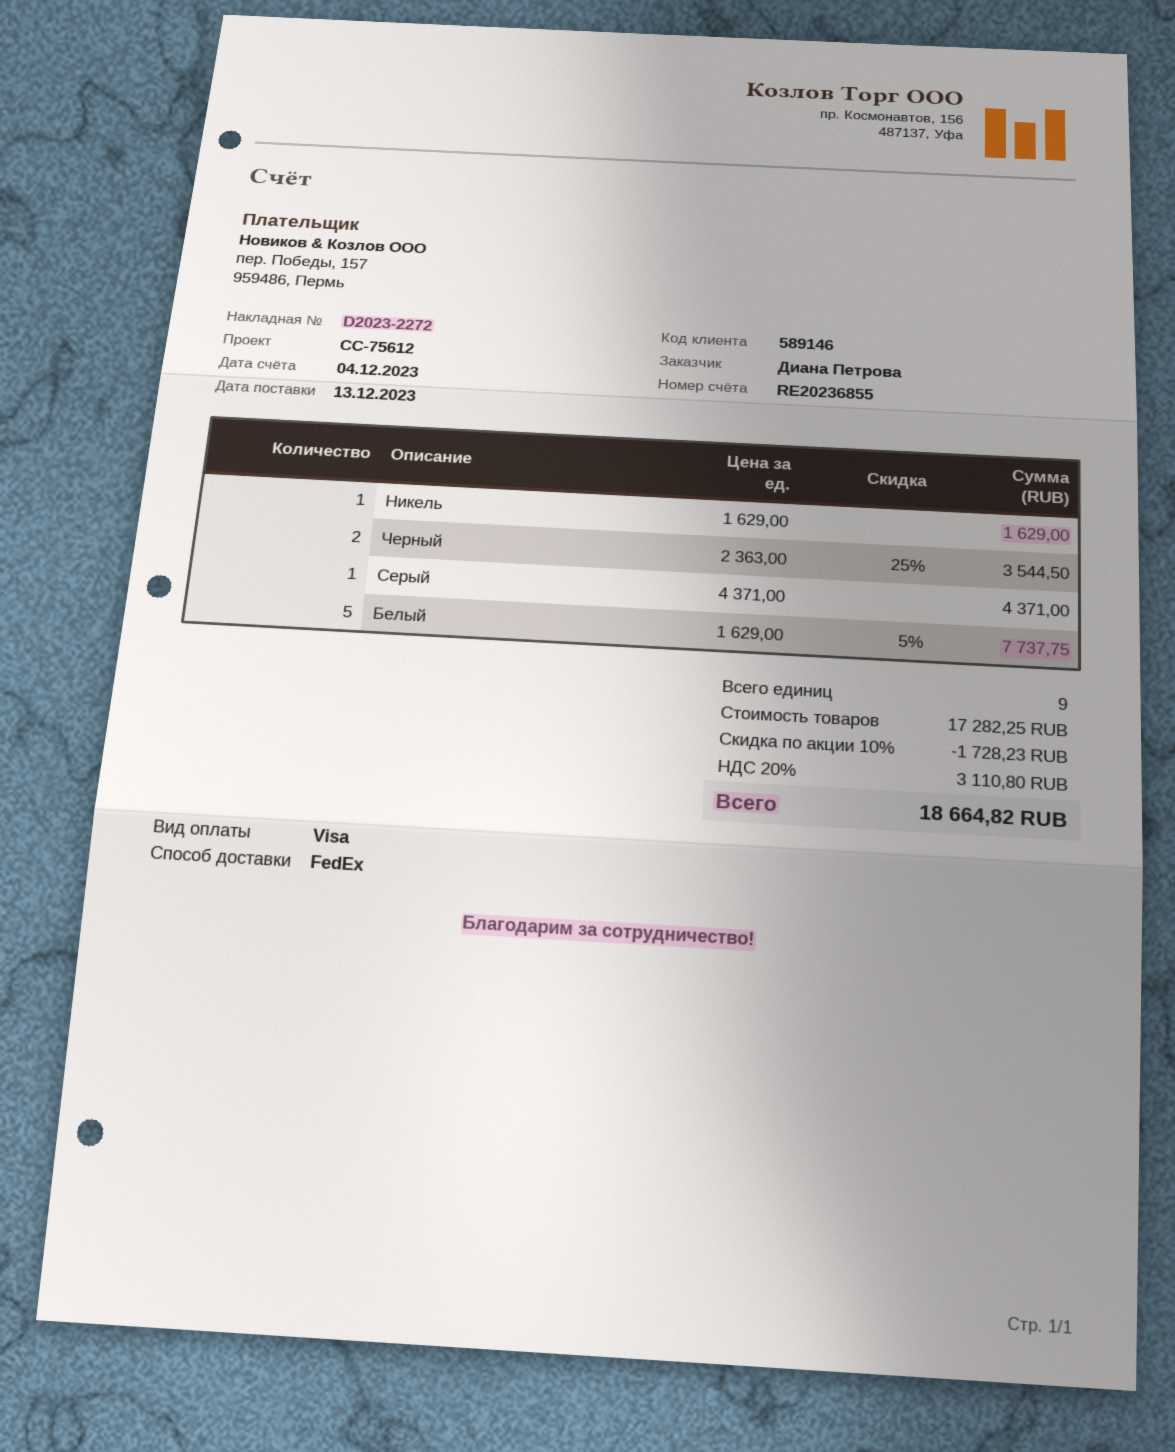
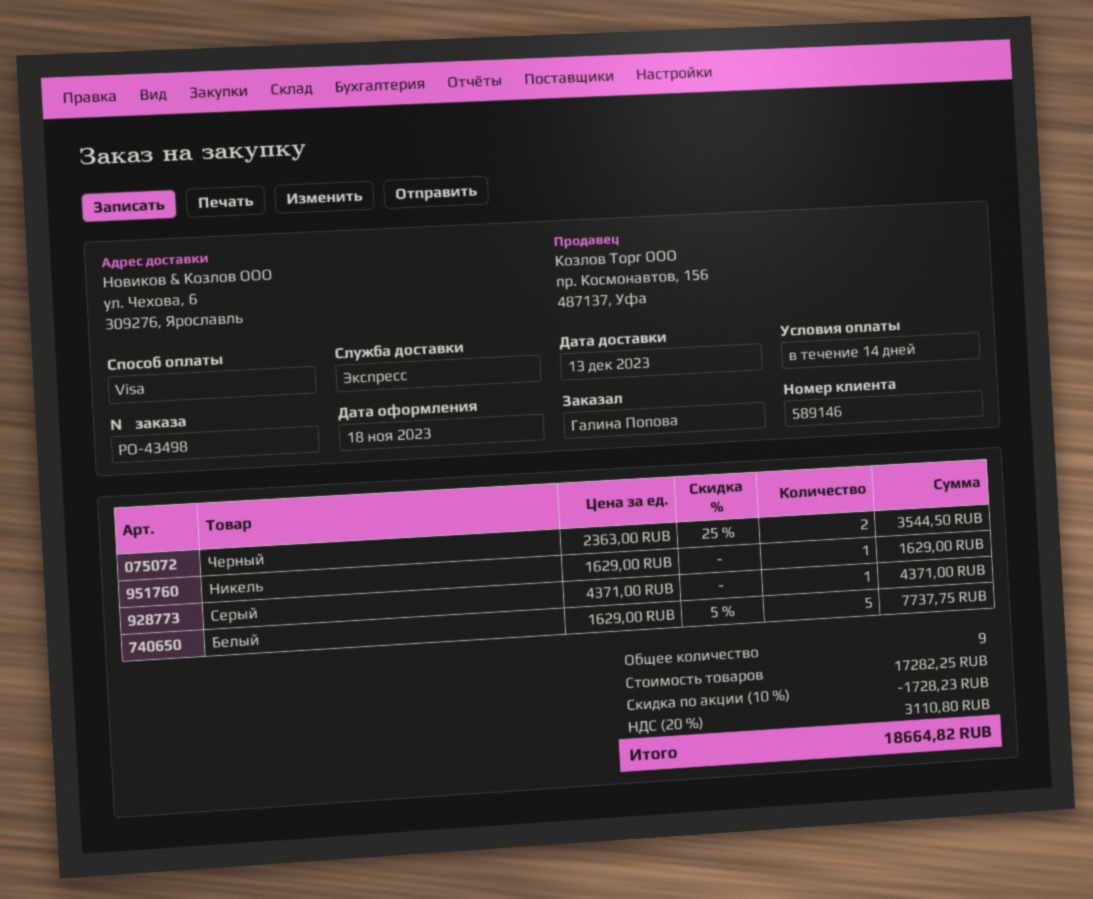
ordered by: Диана Петрова -> Галина Попова
shipping method: FedEx -> express

